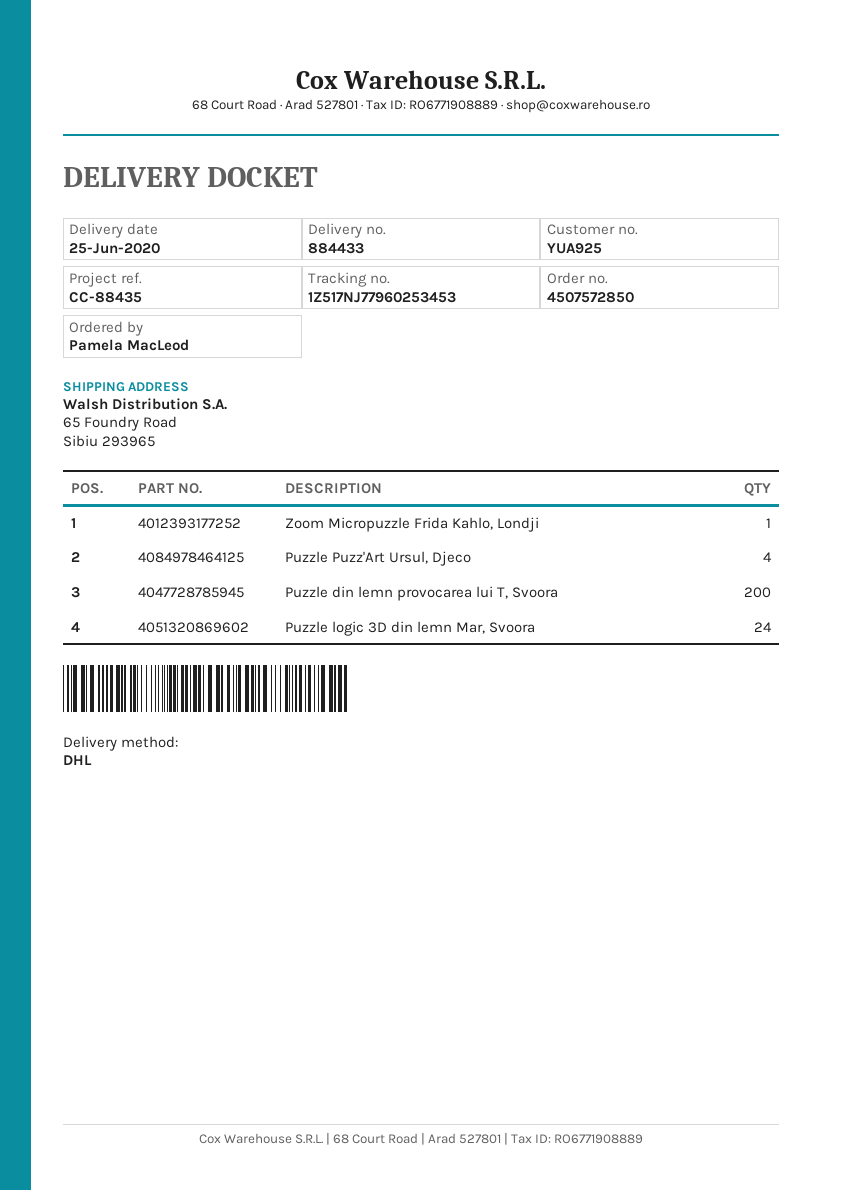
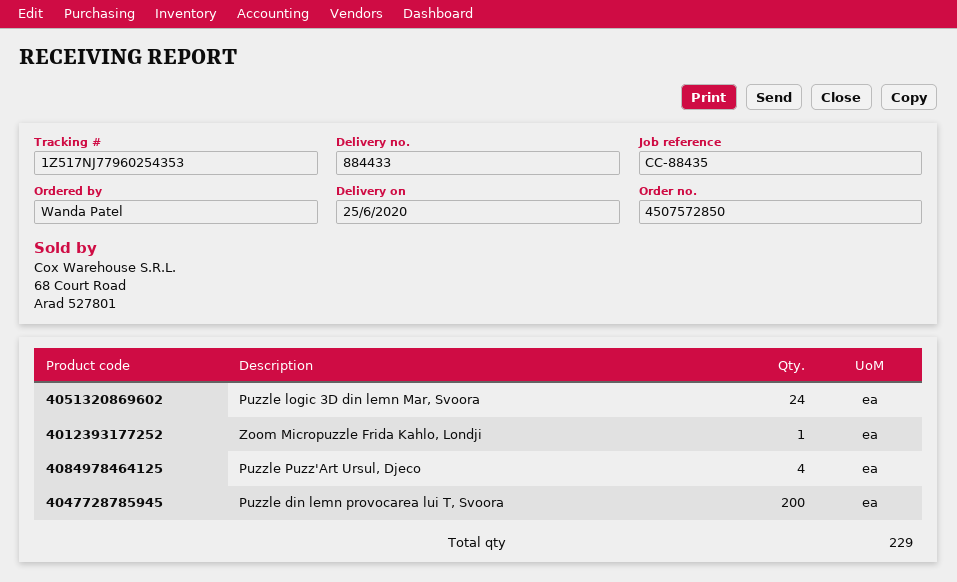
ordered by: Pamela MacLeod -> Wanda Patel
tracking number: 1Z517NJ77960253453 -> 1Z517NJ77960254353

